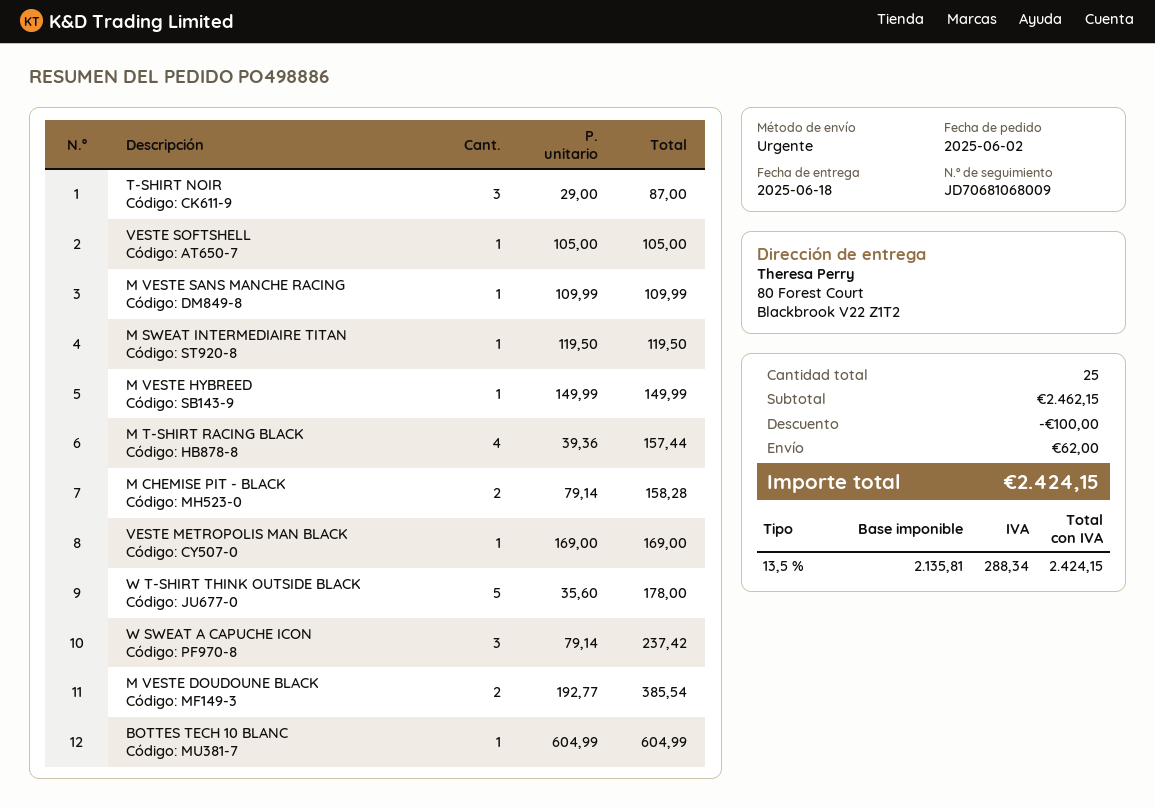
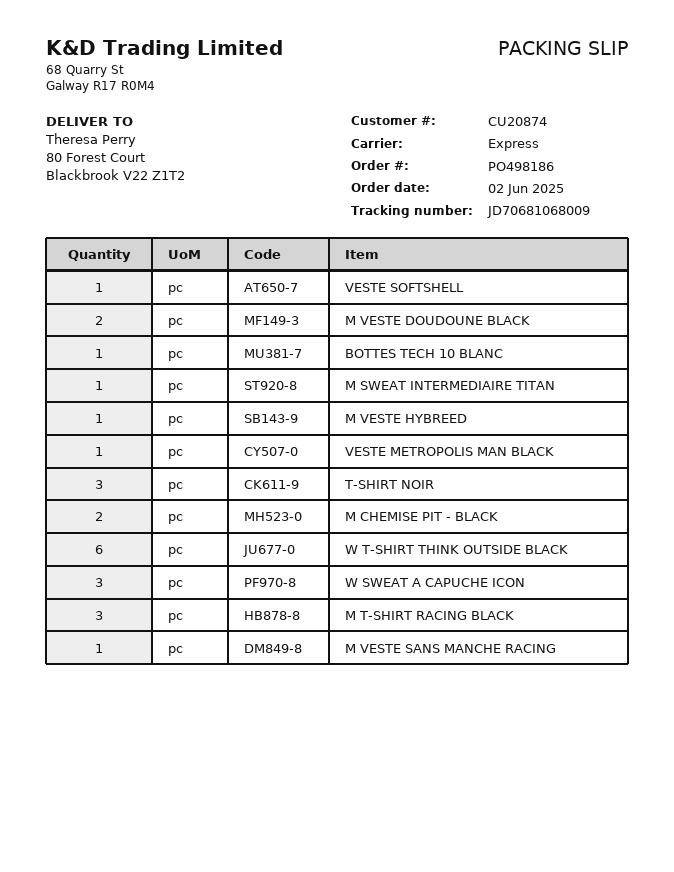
order number: PO498886 -> PO498186
M T-SHIRT RACING BLACK: 4 -> 3
W T-SHIRT THINK OUTSIDE BLACK: 5 -> 6

